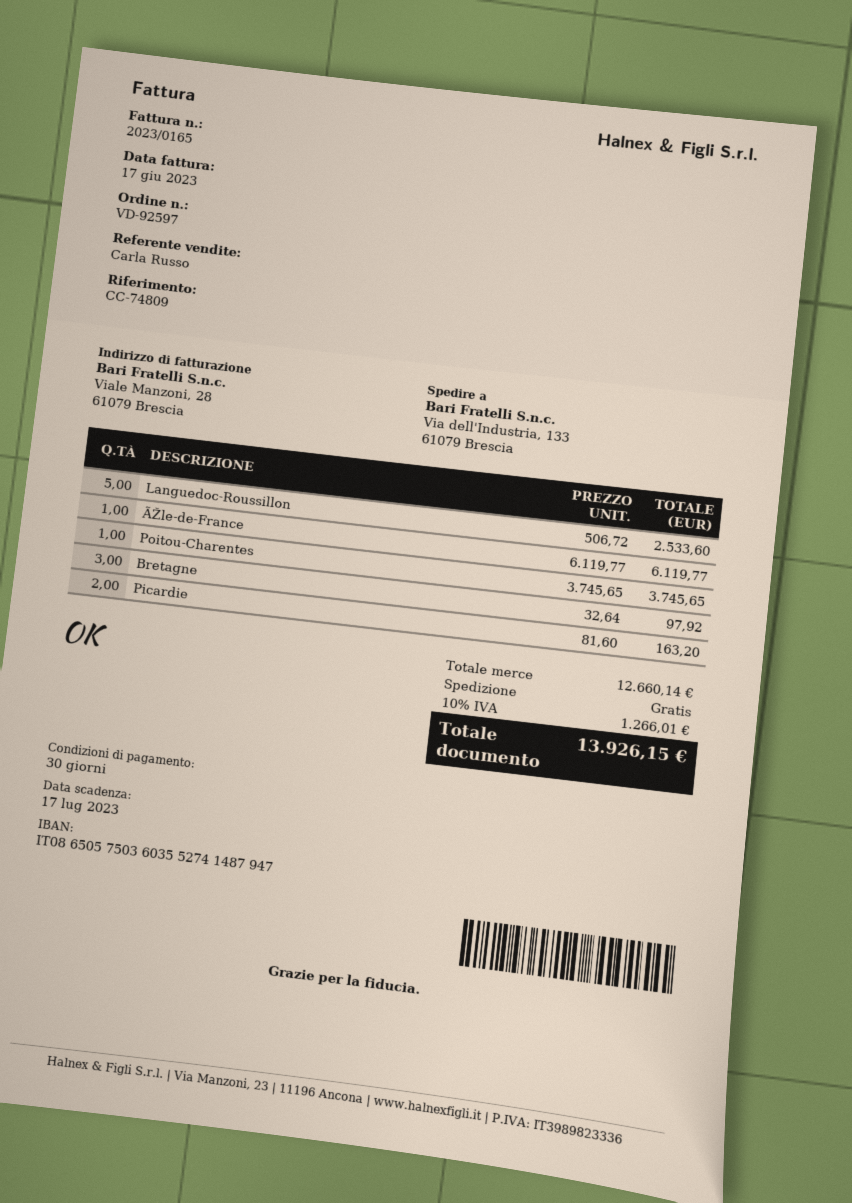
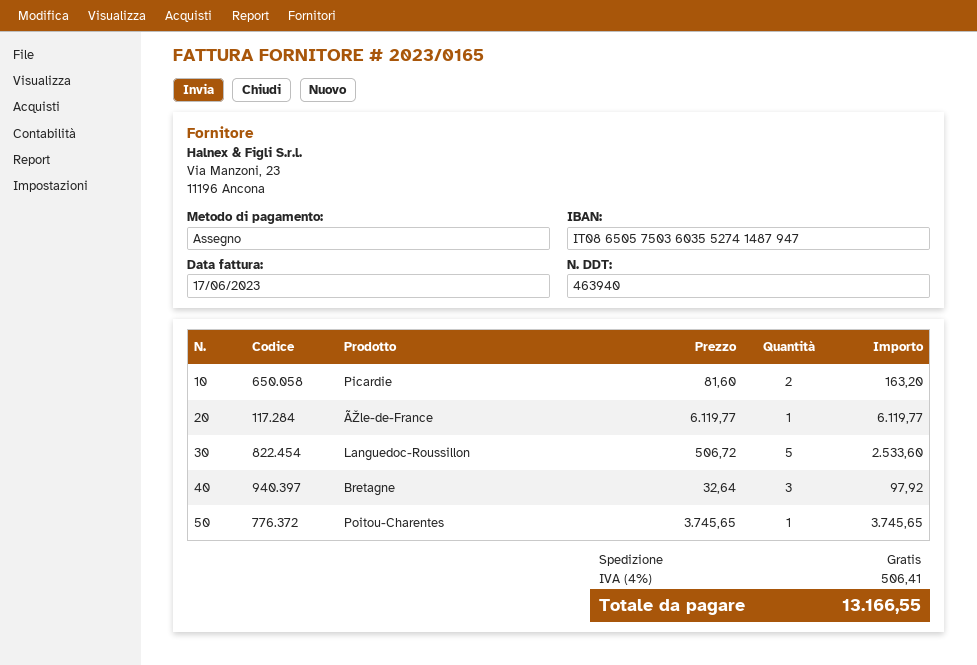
tax: 10% = 1266.01 -> 4% = 506.41
total: 13926.15 -> 13166.55

